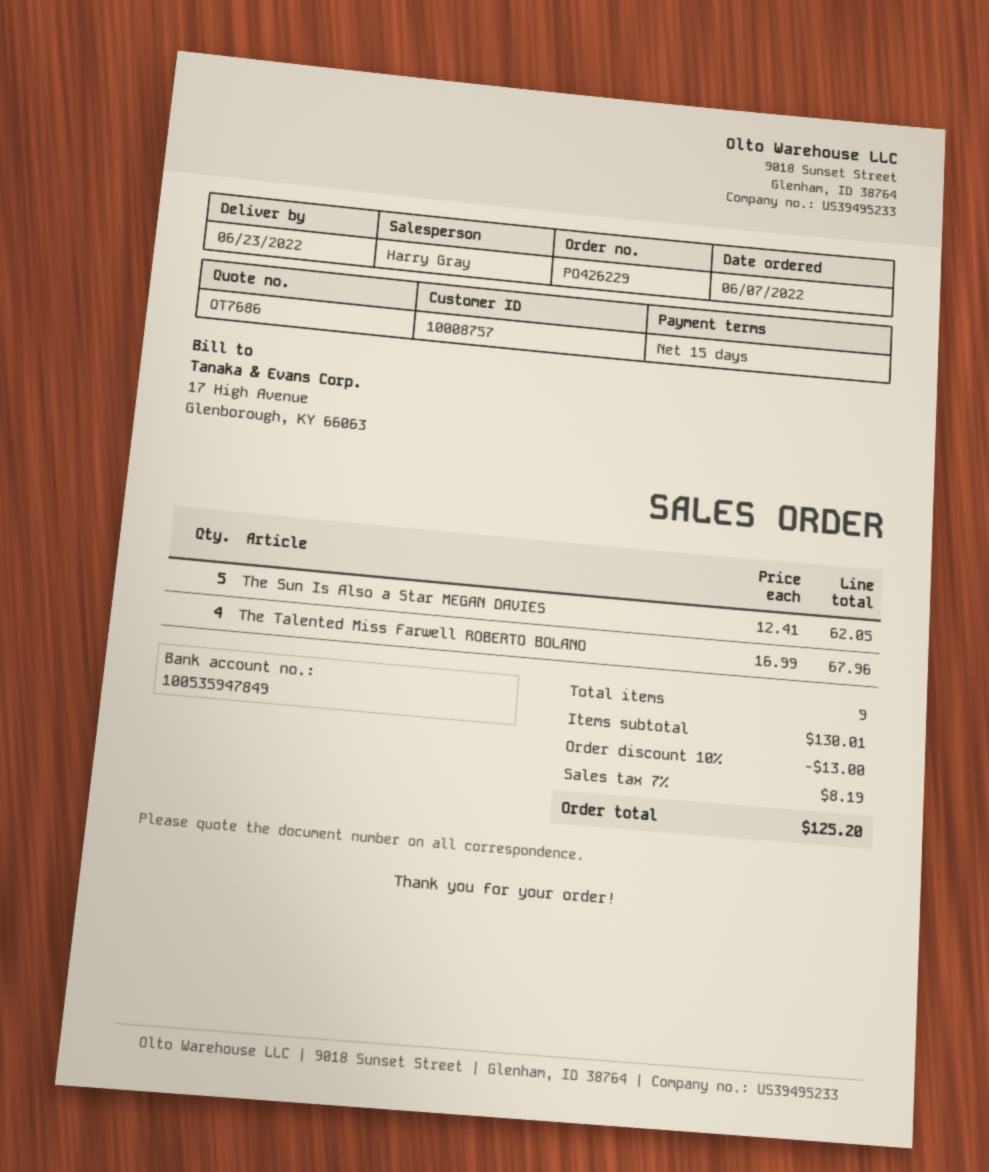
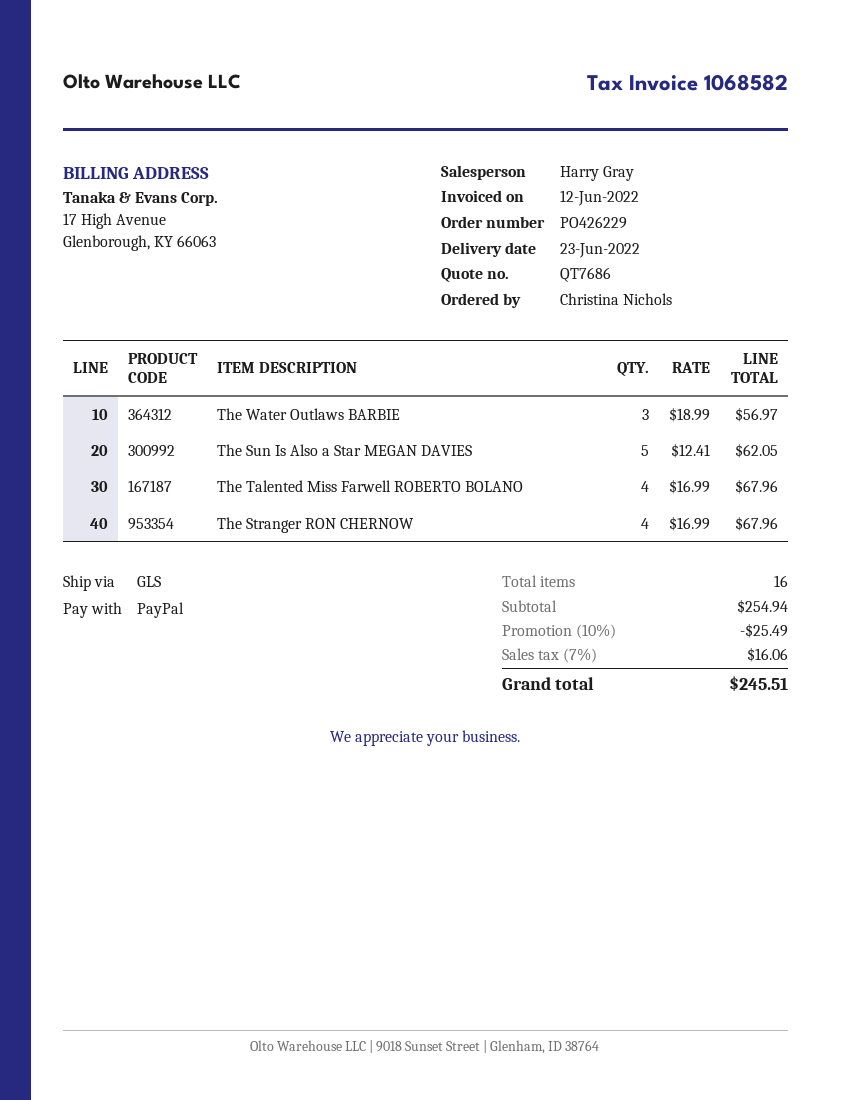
The Water Outlaws BARBIE: none -> 3 x 18.99 = 56.97
The Stranger RON CHERNOW: none -> 4 x 16.99 = 67.96
total quantity: 9 -> 16
subtotal: 130.01 -> 254.94
discount: 10% = 13.00 -> 10% = 25.49
tax: 7% = 8.19 -> 7% = 16.06
total: 125.20 -> 245.51

